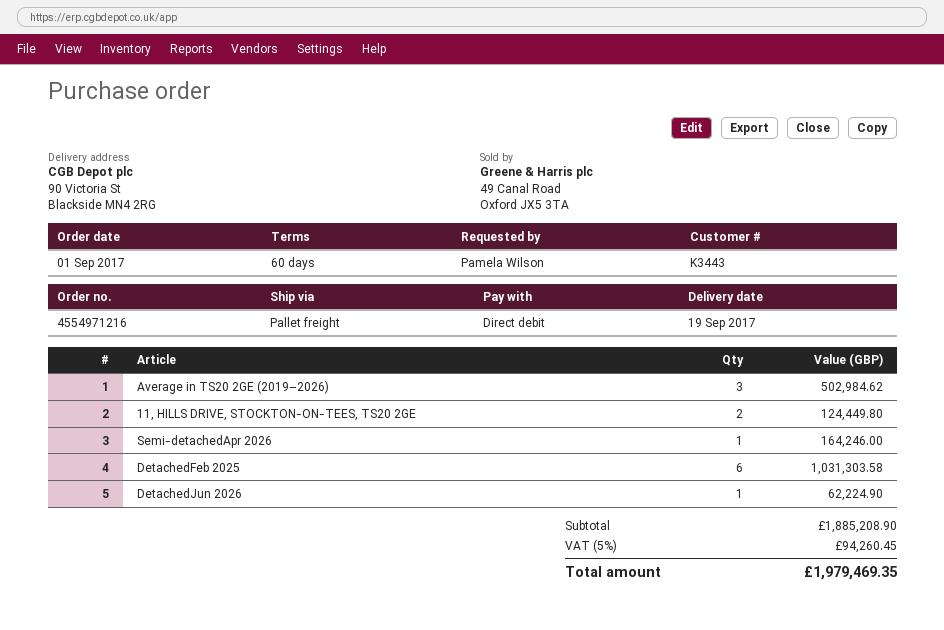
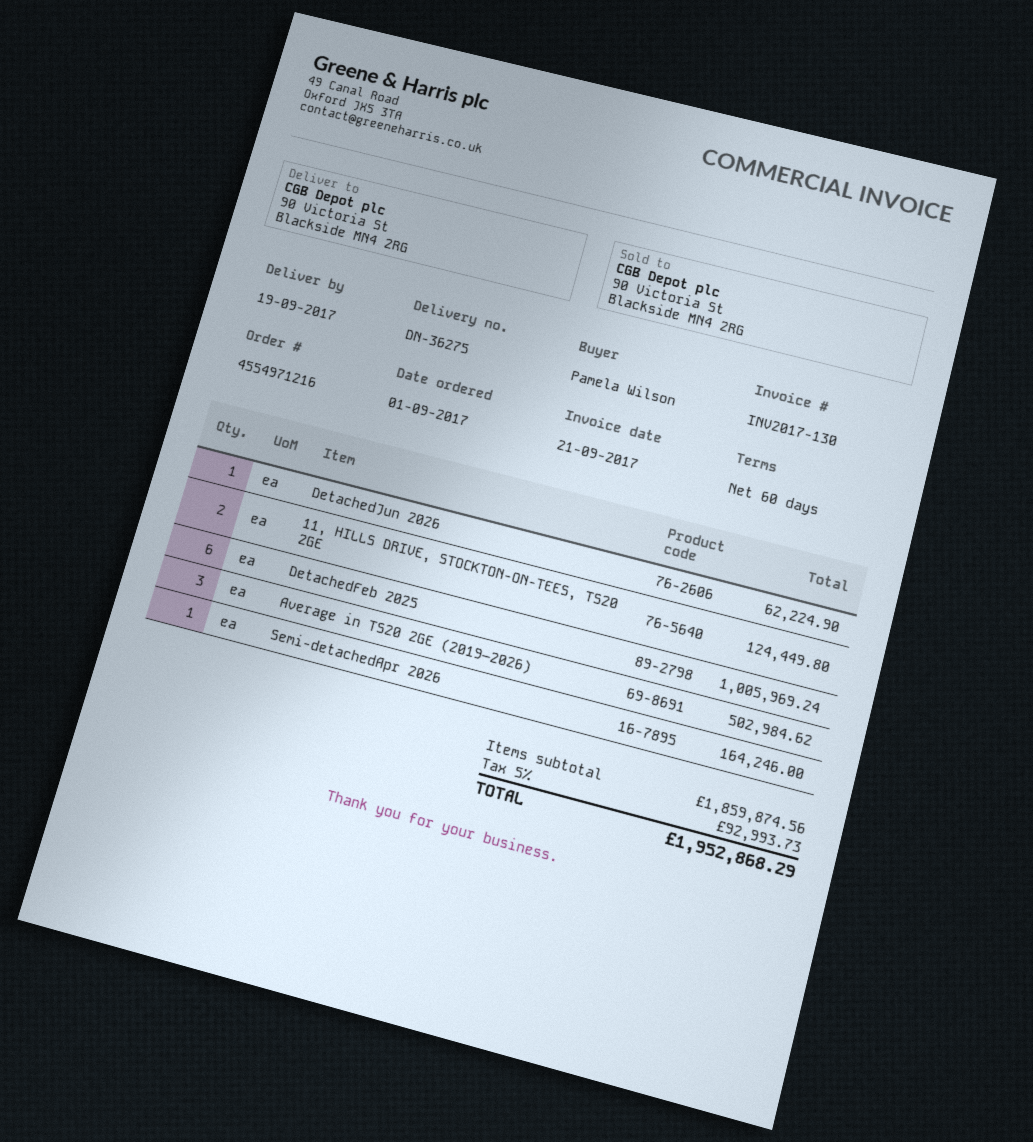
DetachedFeb 2025: 6 for 1031303.58 -> 6 for 1005969.24
subtotal: 1885208.90 -> 1859874.56
tax: 5% = 94260.45 -> 5% = 92993.73
total: 1979469.35 -> 1952868.29

